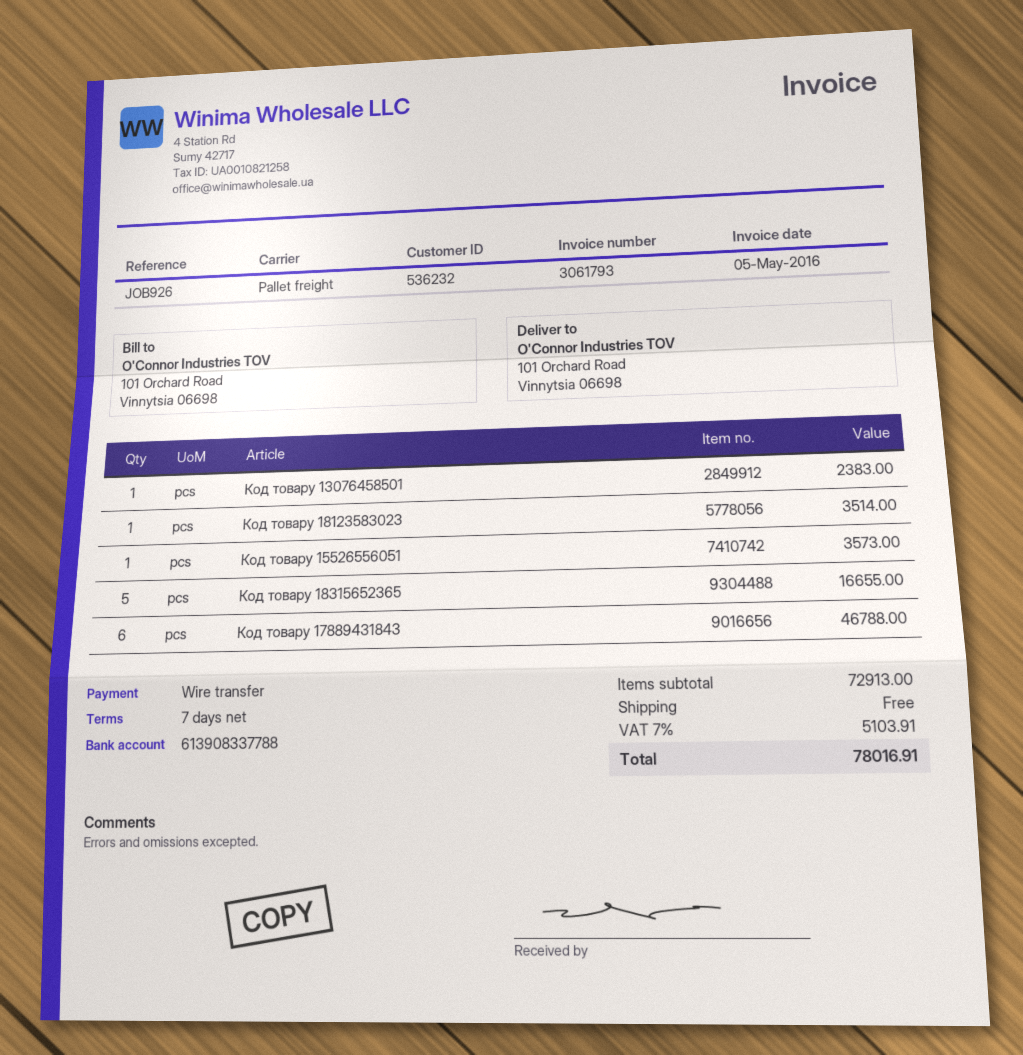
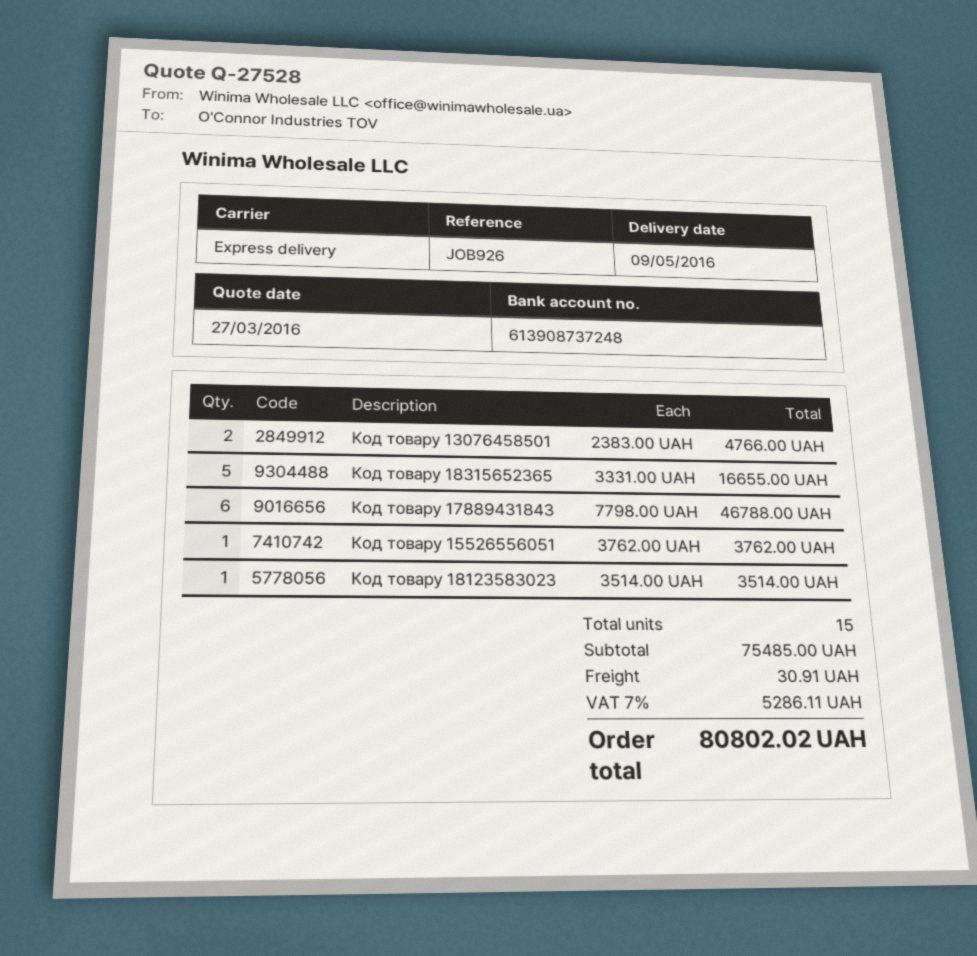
bank account: 613908337788 -> 613908737248
shipping method: pallet freight -> express
Код товару 13076458501: 1 for 2383.00 -> 2 for 4766.00
Код товару 15526556051: 1 for 3573.00 -> 1 for 3762.00
subtotal: 72913.00 -> 75485.00
shipping: 0.00 -> 30.91
tax: 7% = 5103.91 -> 7% = 5286.11
total: 78016.91 -> 80802.02

